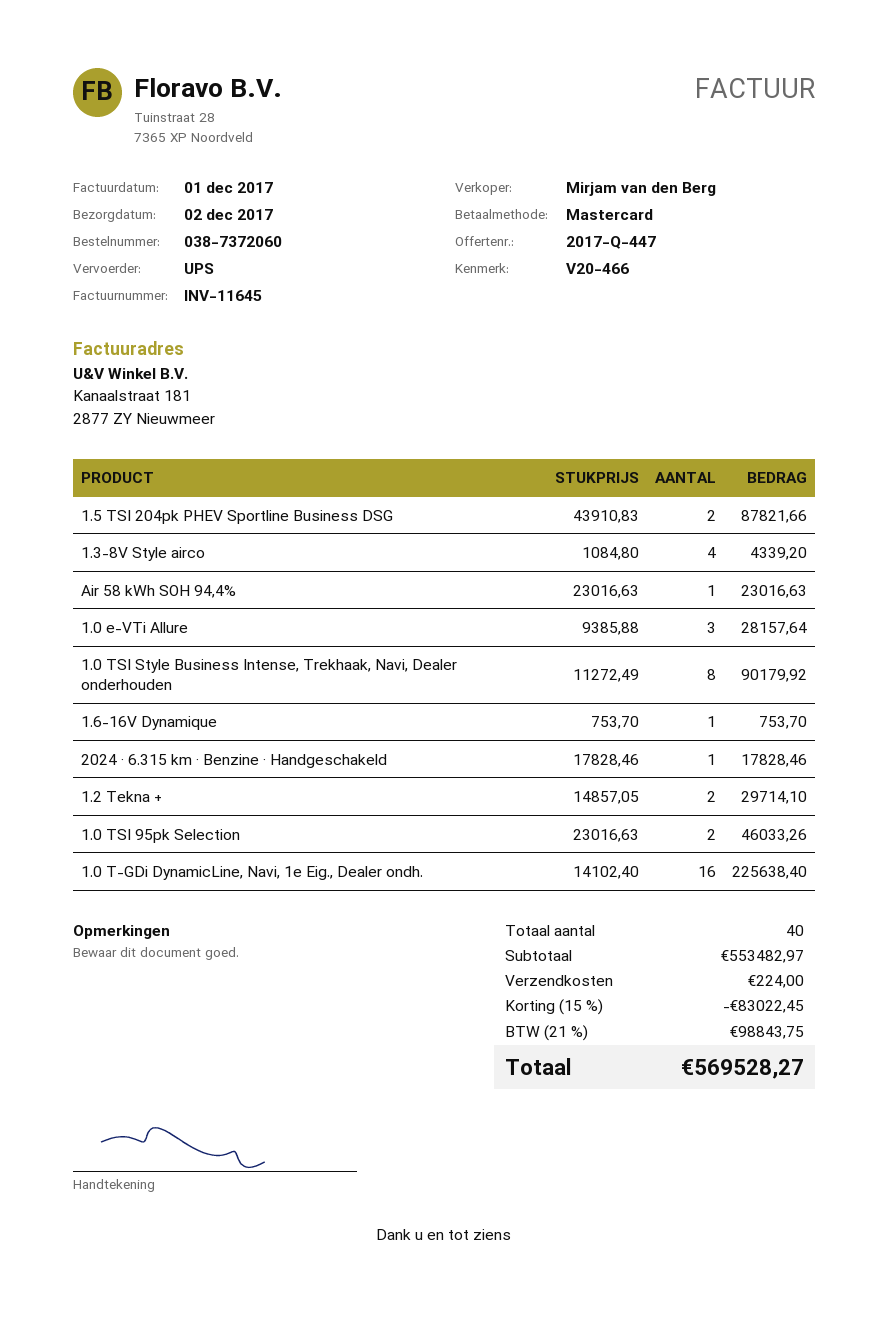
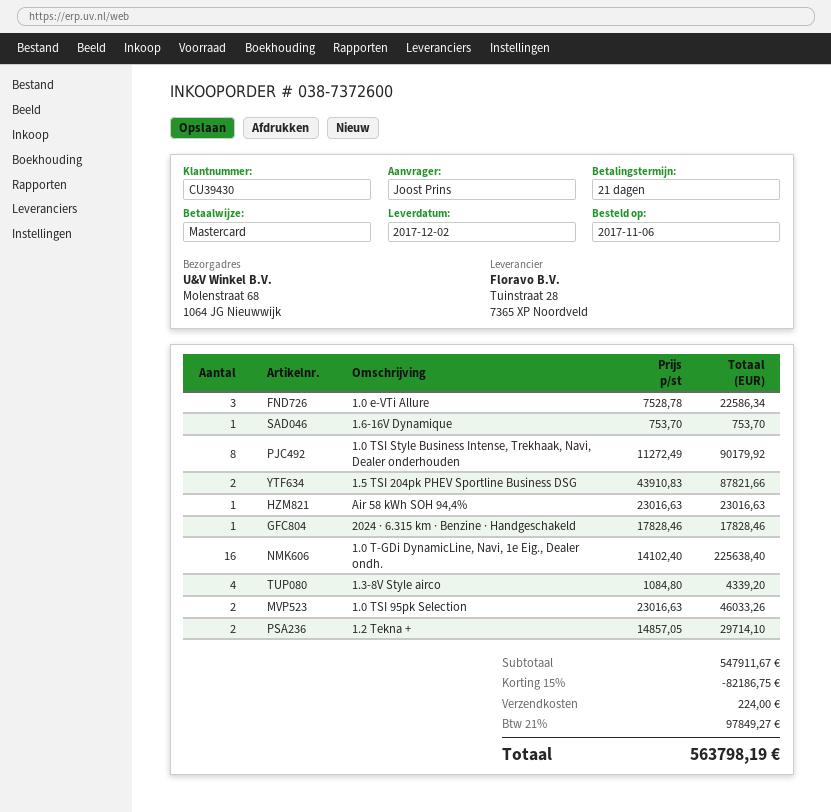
order number: 038-7372060 -> 038-7372600
1.0 e-VTi Allure: 3 x 9385.88 = 28157.64 -> 3 x 7528.78 = 22586.34
subtotal: 553482.97 -> 547911.67
discount: 15% = 83022.45 -> 15% = 82186.75
tax: 21% = 98843.75 -> 21% = 97849.27
total: 569528.27 -> 563798.19

